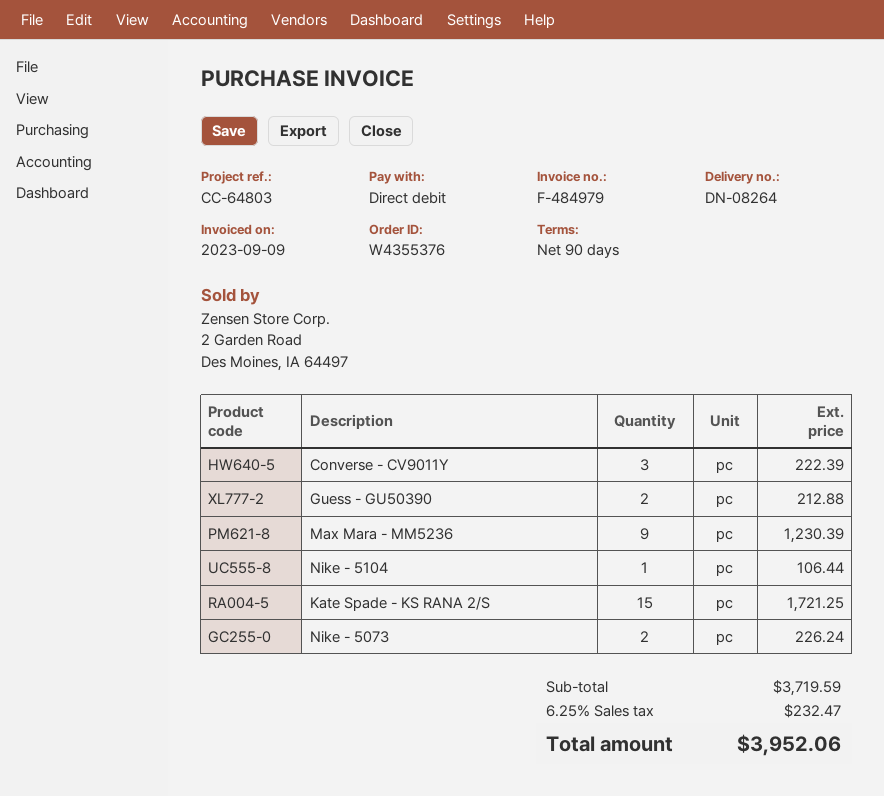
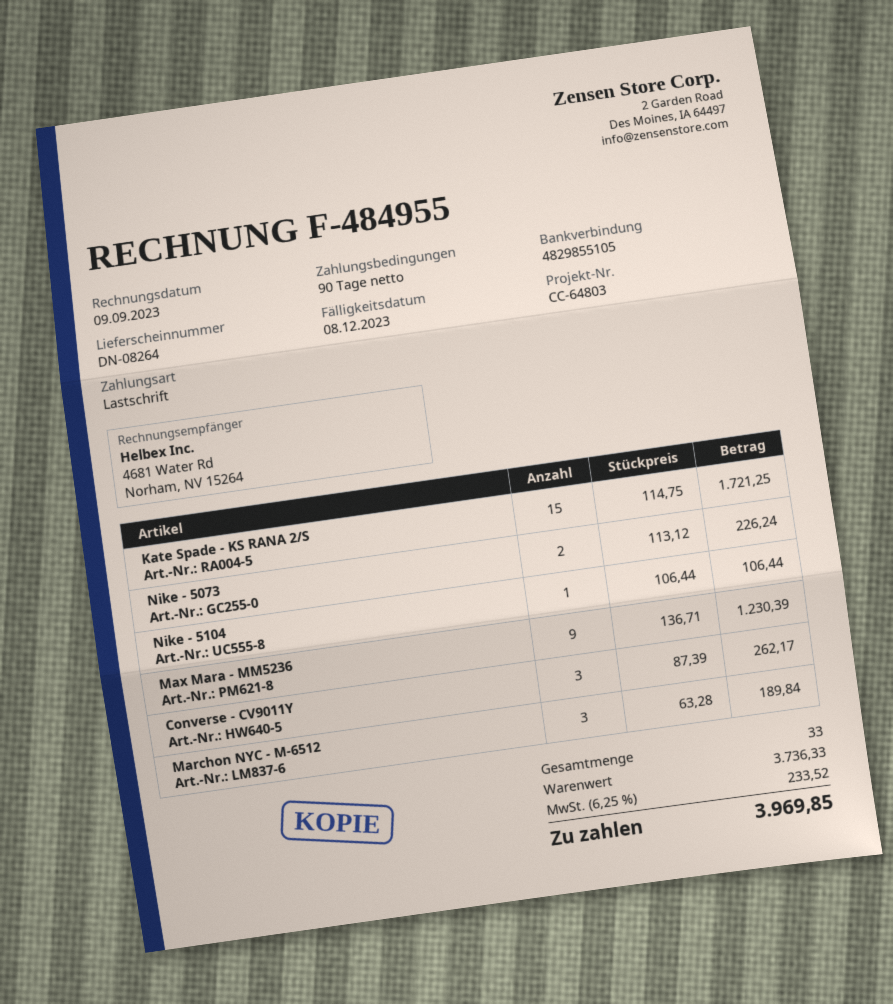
invoice number: F-484979 -> F-484955
Converse - CV9011Y: 3 for 222.39 -> 3 for 262.17
Guess - GU50390: 2 for 212.88 -> none
Marchon NYC - M-6512: none -> 3 for 189.84
subtotal: 3719.59 -> 3736.33
tax: 6.25% = 232.47 -> 6.25% = 233.52
total: 3952.06 -> 3969.85

